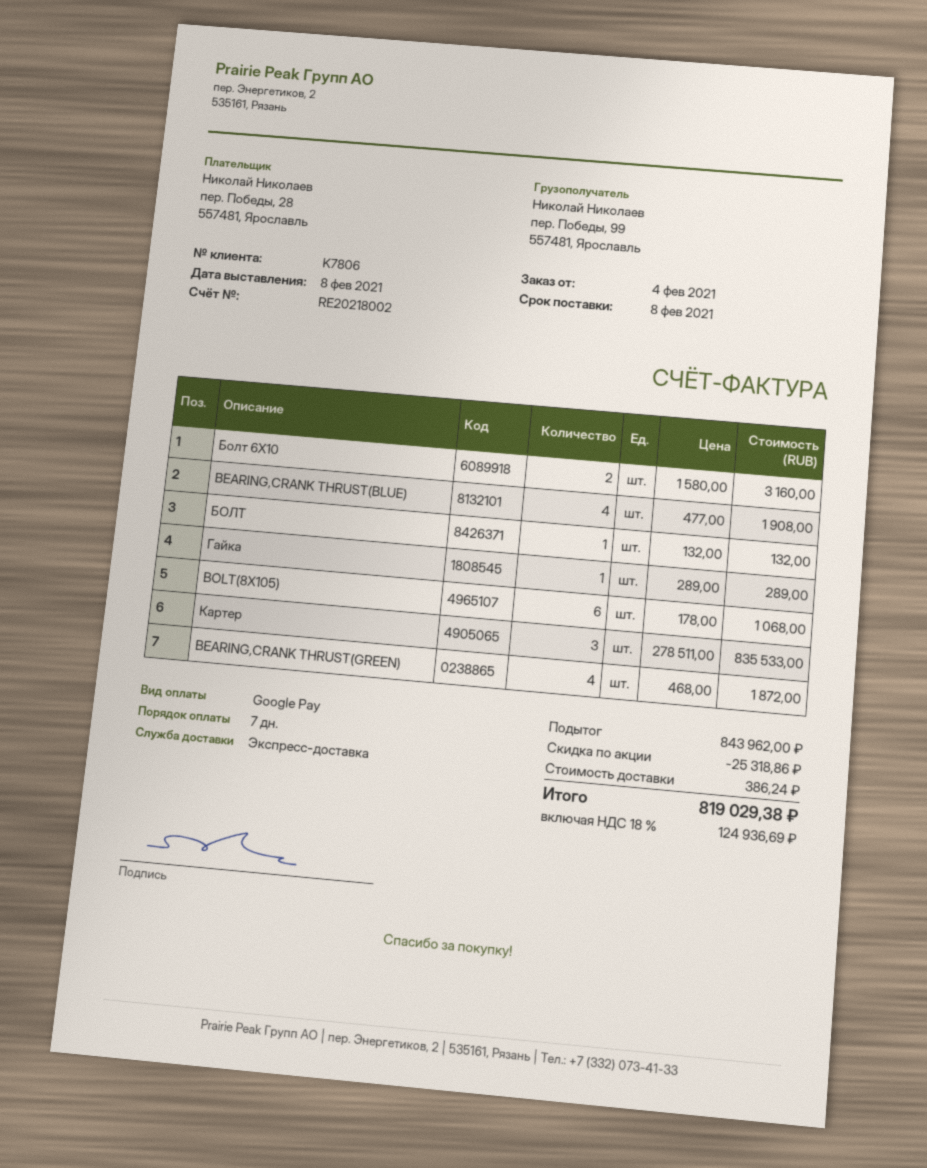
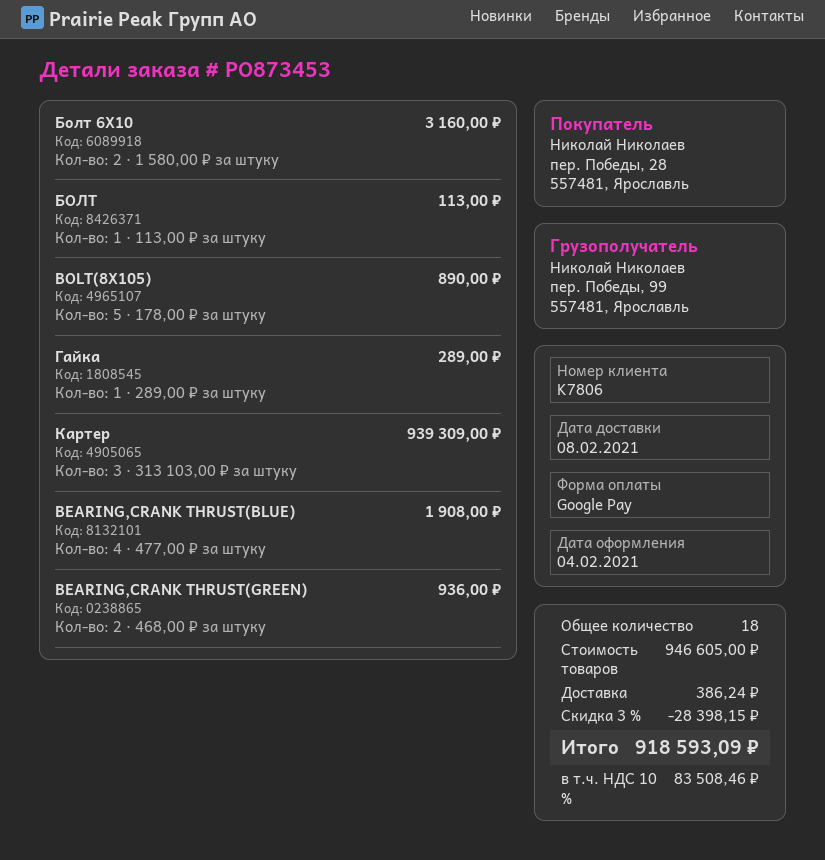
БОЛТ: 1 x 132.00 = 132.00 -> 1 x 113.00 = 113.00
BOLT(8X105): 6 x 178.00 = 1068.00 -> 5 x 178.00 = 890.00
Картер: 3 x 278511.00 = 835533.00 -> 3 x 313103.00 = 939309.00
BEARING,CRANK THRUST(GREEN): 4 x 468.00 = 1872.00 -> 2 x 468.00 = 936.00
subtotal: 843962.00 -> 946605.00
discount: 25318.86 -> 28398.15
tax: 18% = 124936.69 -> 10% = 83508.46
total: 819029.38 -> 918593.09

